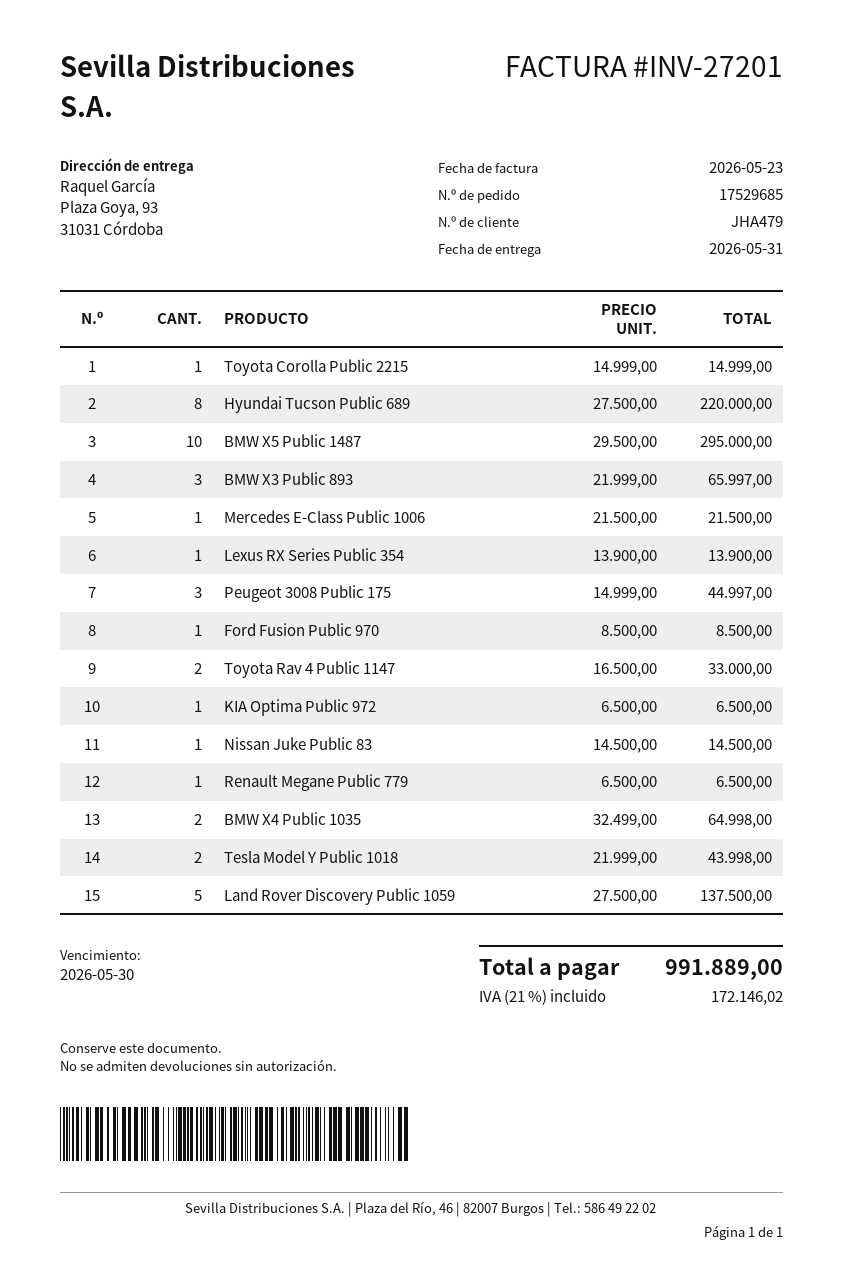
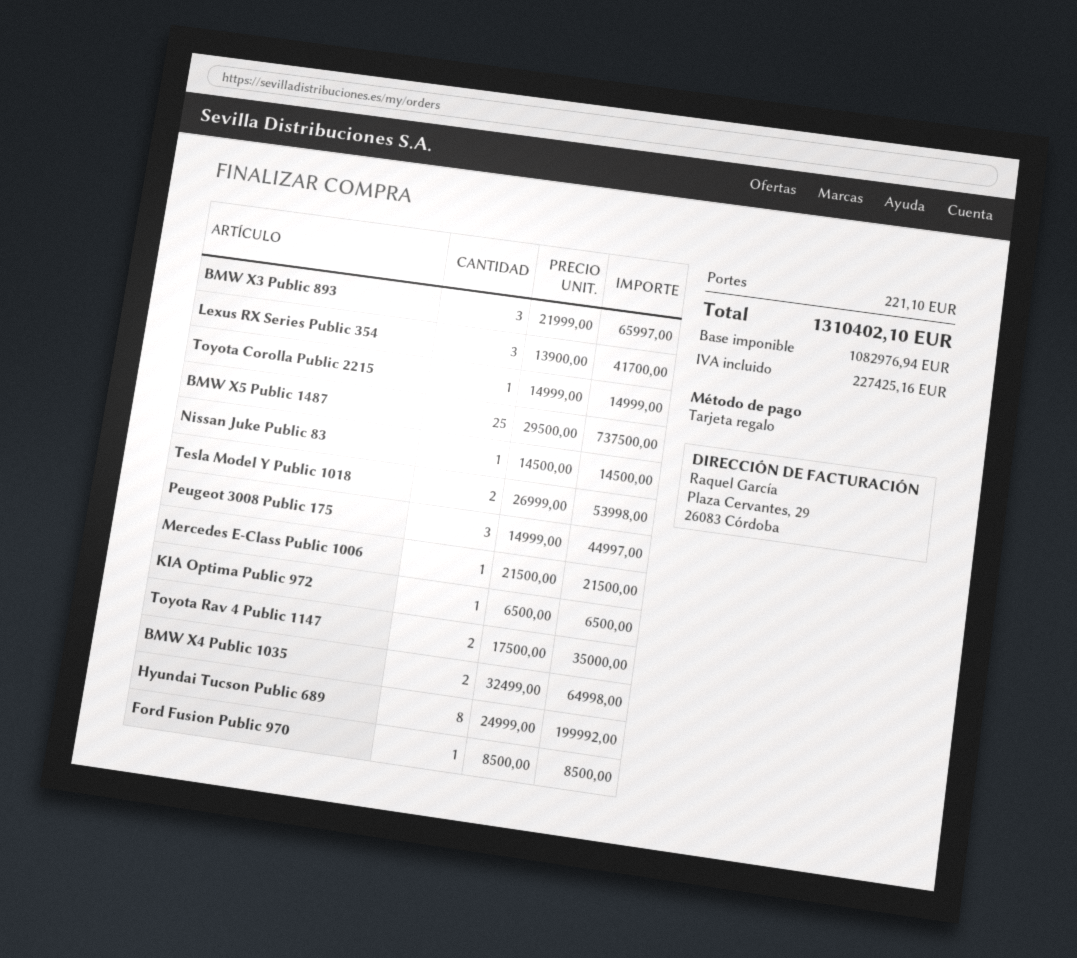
Hyundai Tucson Public 689: 8 x 27500.00 = 220000.00 -> 8 x 24999.00 = 199992.00
BMW X5 Public 1487: 10 x 29500.00 = 295000.00 -> 25 x 29500.00 = 737500.00
Lexus RX Series Public 354: 1 x 13900.00 = 13900.00 -> 3 x 13900.00 = 41700.00
Toyota Rav 4 Public 1147: 2 x 16500.00 = 33000.00 -> 2 x 17500.00 = 35000.00
Renault Megane Public 779: 1 x 6500.00 = 6500.00 -> none
Tesla Model Y Public 1018: 2 x 21999.00 = 43998.00 -> 2 x 26999.00 = 53998.00
Land Rover Discovery Public 1059: 5 x 27500.00 = 137500.00 -> none
shipping: none -> 221.10
tax: 172146.02 -> 227425.16
total: 991889.00 -> 1310402.10

